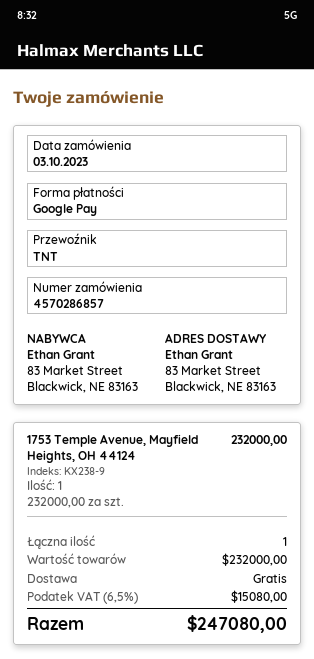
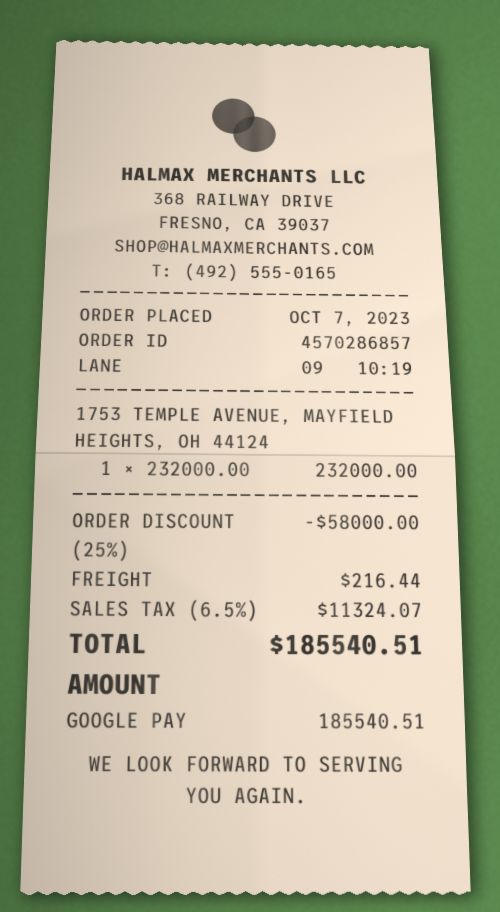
order date: 2023-10-03 -> 2023-10-07
discount: none -> 25% = 58000.00
shipping: 0.00 -> 216.44
tax: 6.5% = 15080.00 -> 6.5% = 11324.07
total: 247080.00 -> 185540.51

